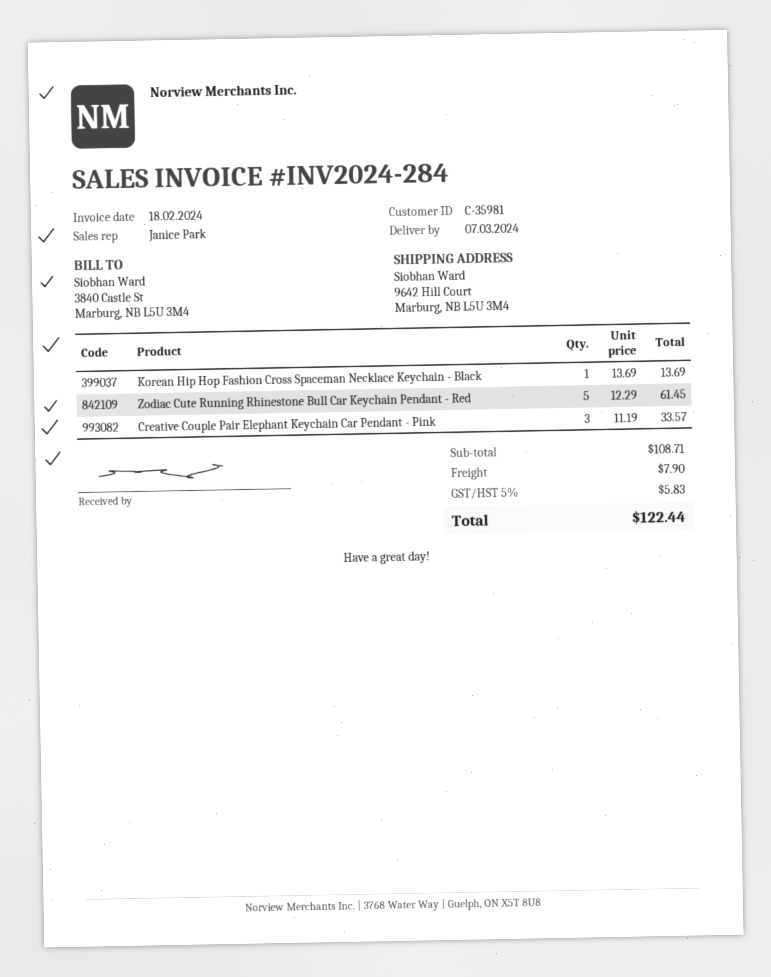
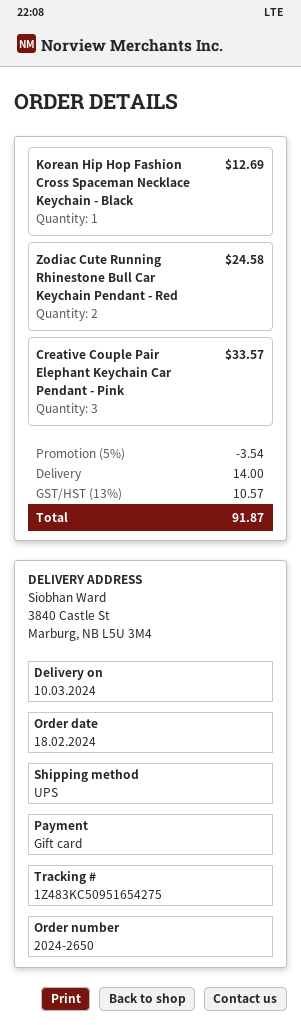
delivery date: 2024-03-07 -> 2024-03-10
ship to: 9642 Hill Court, Marburg, NB L5U 3M4 -> 3840 Castle St, Marburg, NB L5U 3M4
Korean Hip Hop Fashion Cross Spaceman Necklace Keychain - Black: 1 for 13.69 -> 1 for 12.69
Zodiac Cute Running Rhinestone Bull Car Keychain Pendant - Red: 5 for 61.45 -> 2 for 24.58
discount: none -> 5% = 3.54
shipping: 7.90 -> 14.00
tax: 5% = 5.83 -> 13% = 10.57
total: 122.44 -> 91.87

